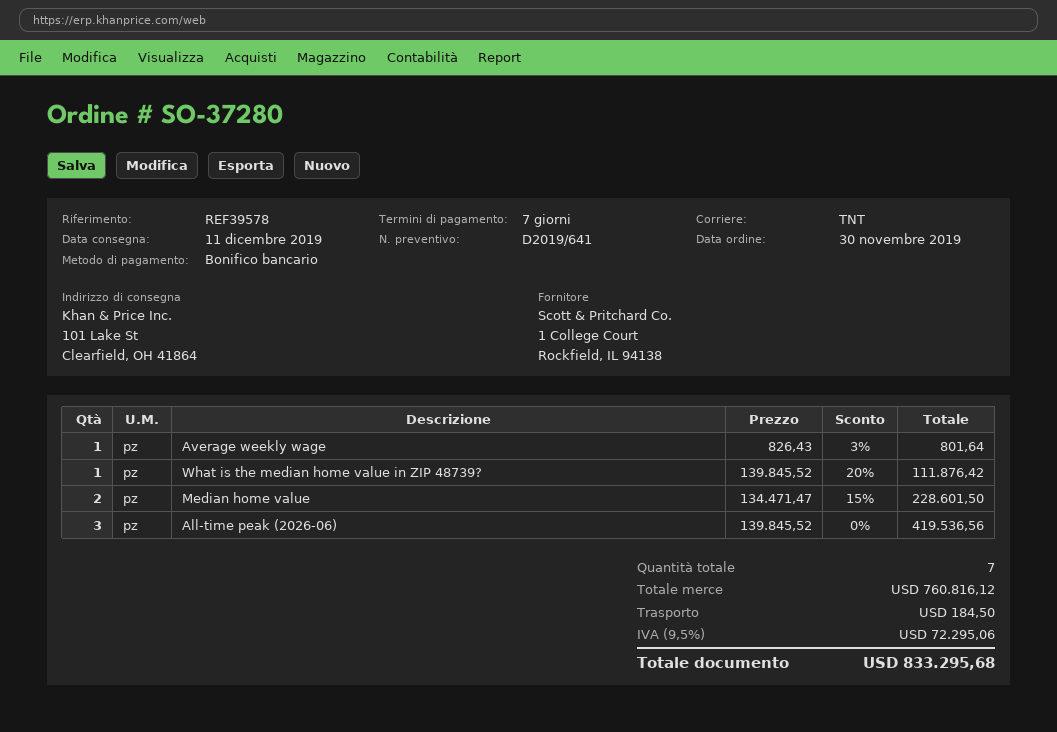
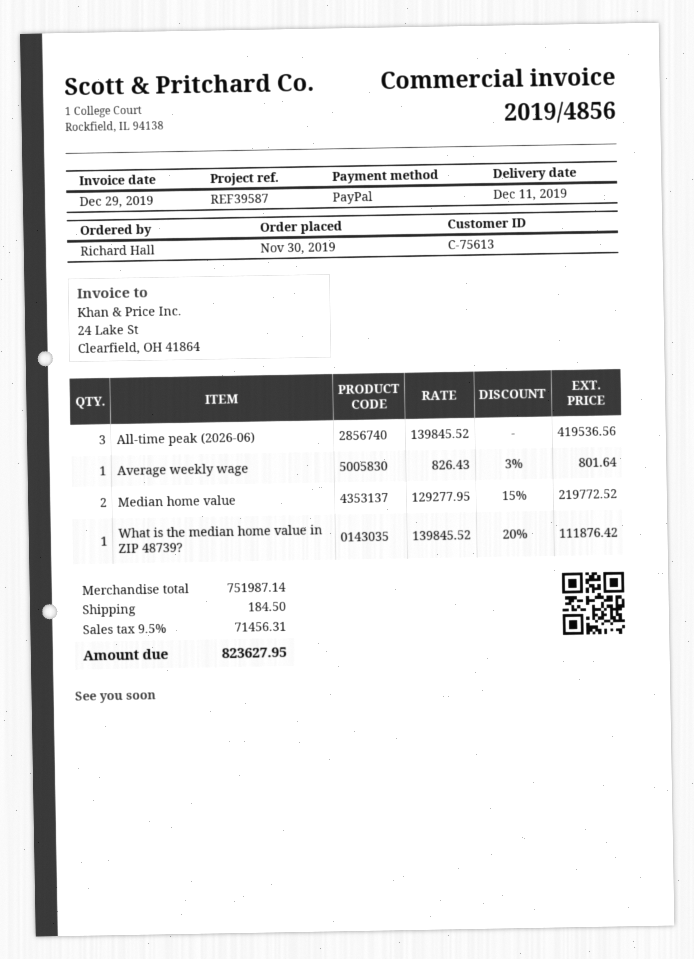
reference: REF39578 -> REF39587
payment method: bank transfer -> PayPal
Median home value: 2 x 134471.47 - 15% = 228601.50 -> 2 x 129277.95 - 15% = 219772.52
subtotal: 760816.12 -> 751987.14
tax: 9.5% = 72295.06 -> 9.5% = 71456.31
total: 833295.68 -> 823627.95

